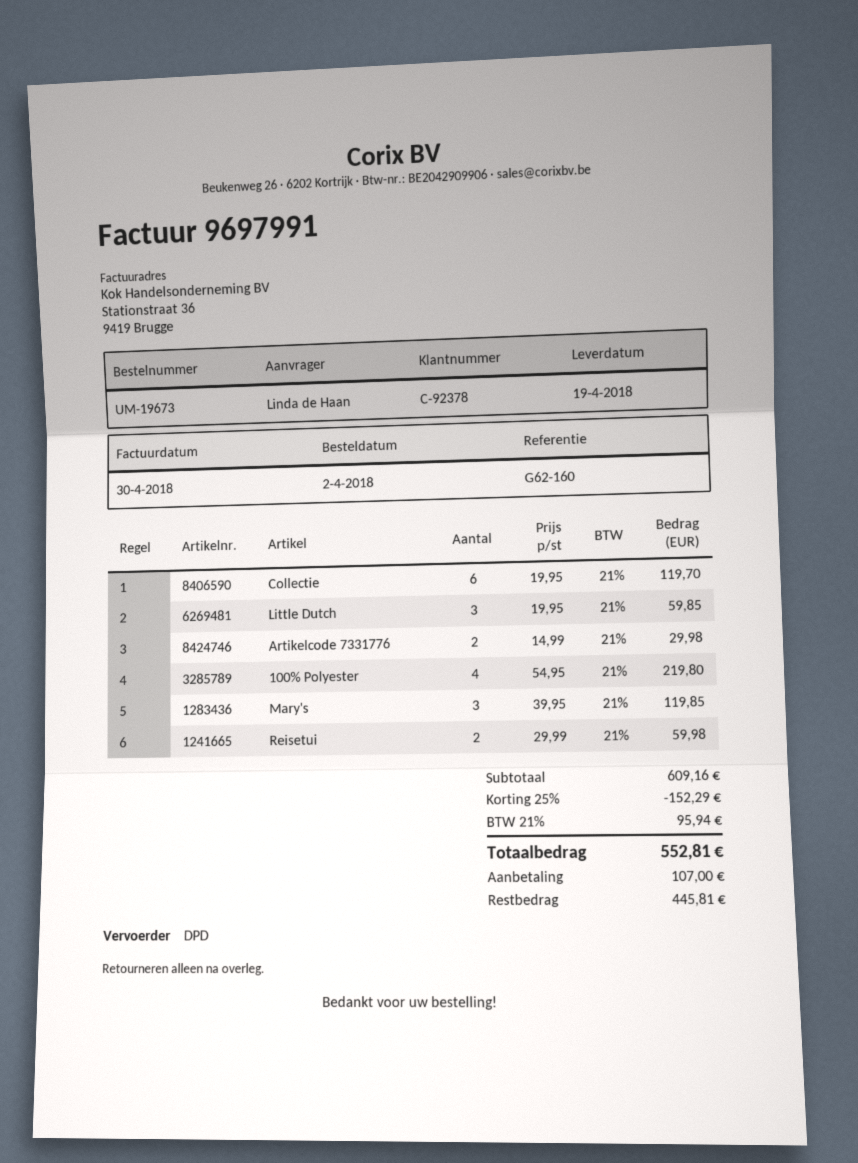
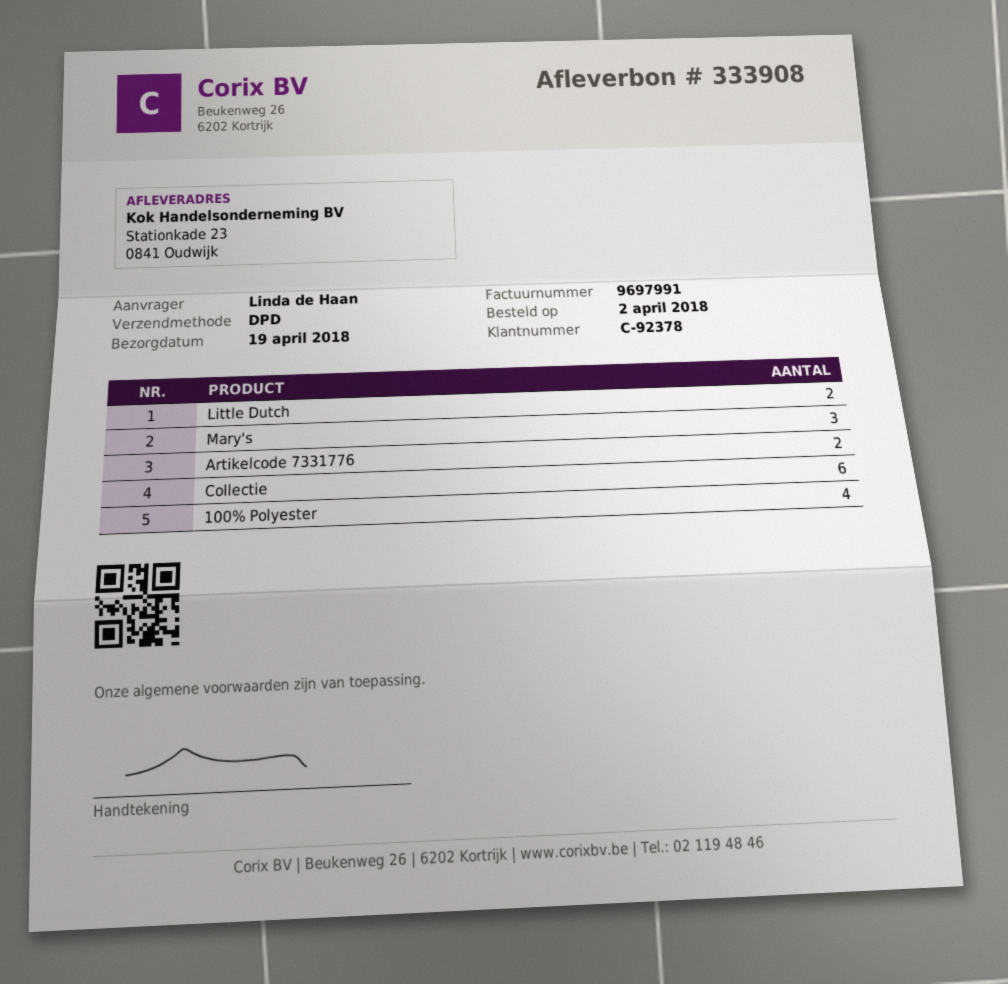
Little Dutch: 3 -> 2
Reisetui: 2 -> none

